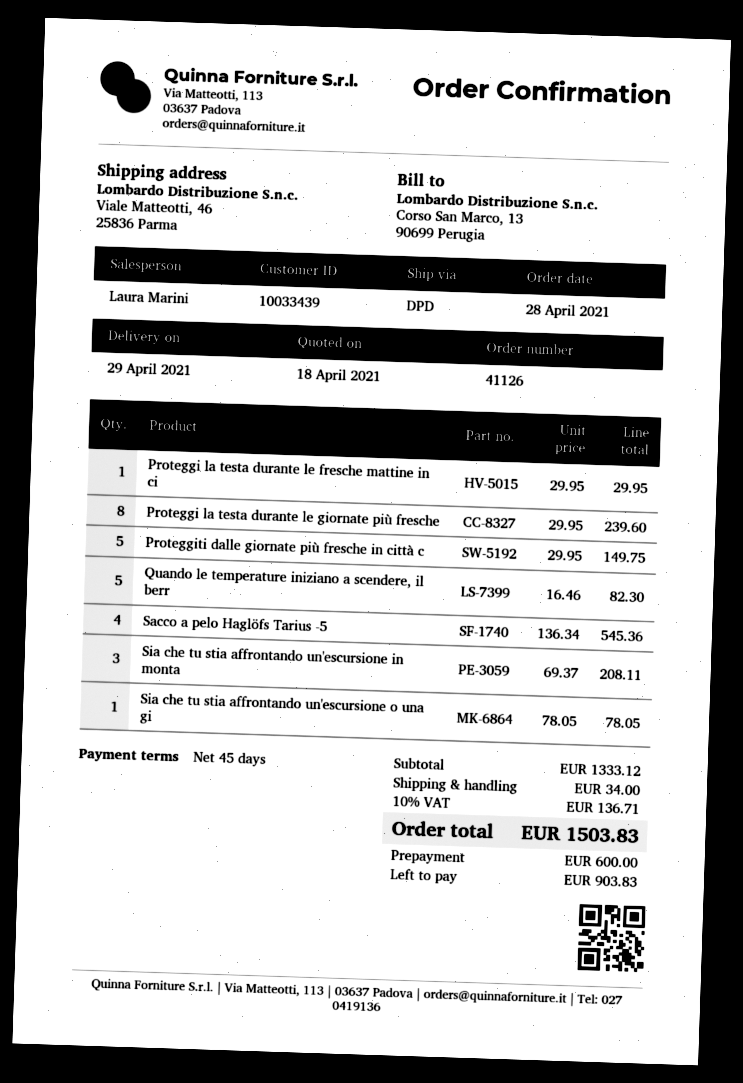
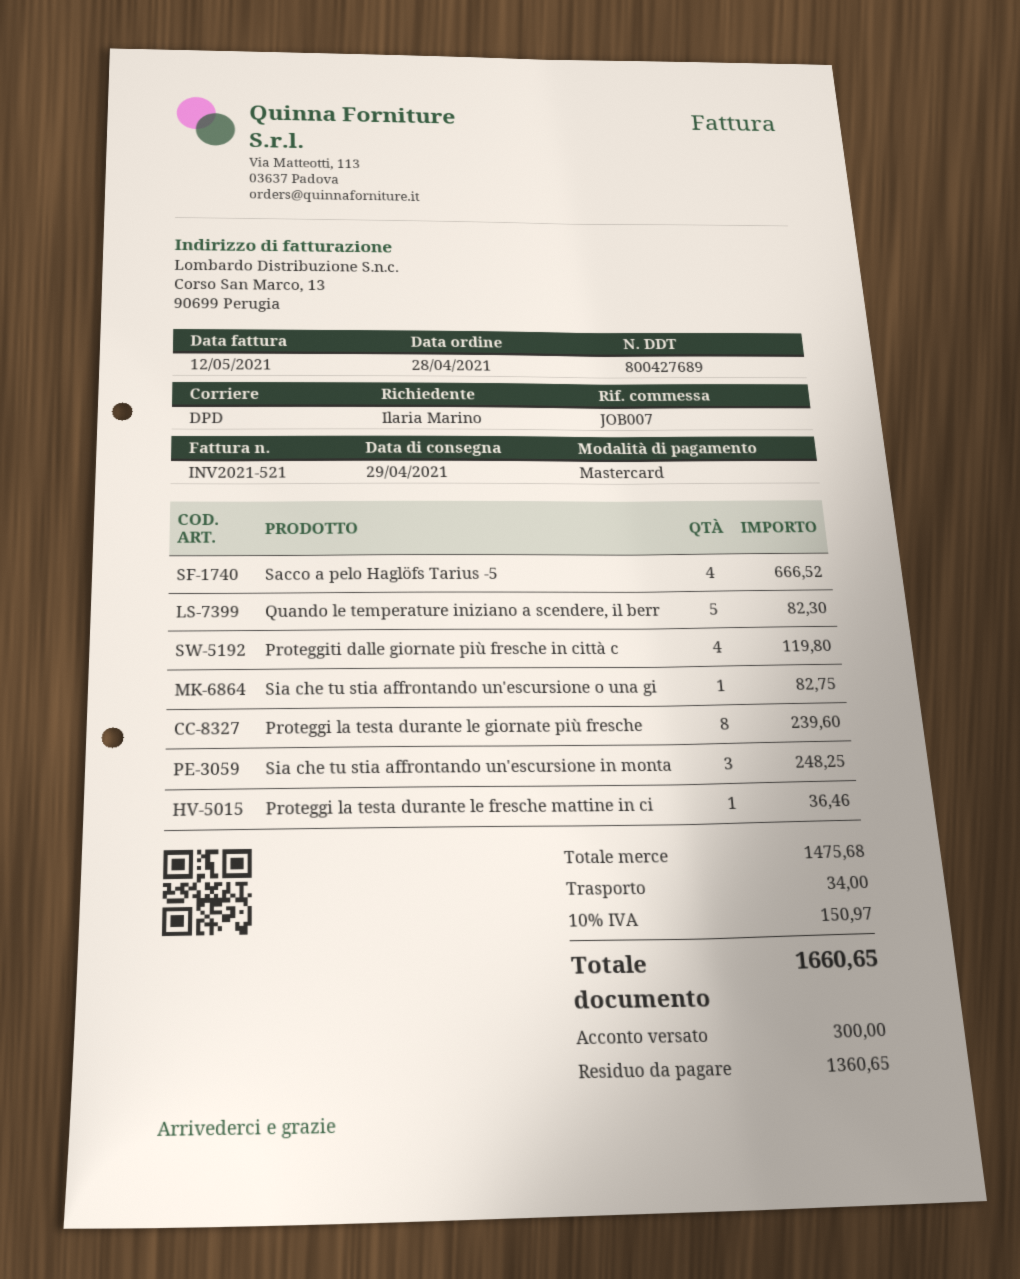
Proteggi la testa durante le fresche mattine in ci: 1 for 29.95 -> 1 for 36.46
Proteggiti dalle giornate più fresche in città c: 5 for 149.75 -> 4 for 119.80
Sacco a pelo Haglöfs Tarius -5: 4 for 545.36 -> 4 for 666.52
Sia che tu stia affrontando un'escursione in monta: 3 for 208.11 -> 3 for 248.25
Sia che tu stia affrontando un'escursione o una gi: 1 for 78.05 -> 1 for 82.75
subtotal: 1333.12 -> 1475.68
tax: 10% = 136.71 -> 10% = 150.97
total: 1503.83 -> 1660.65
deposit: 600.00 -> 300.00
balance: 903.83 -> 1360.65

